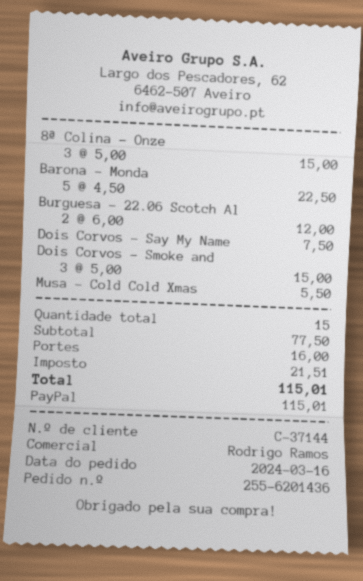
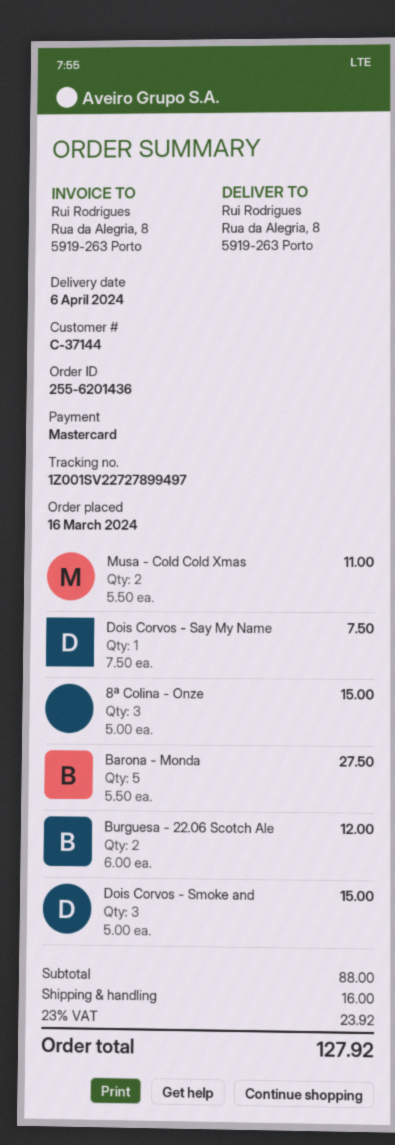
payment method: PayPal -> Mastercard
Barona - Monda: 5 x 4.50 = 22.50 -> 5 x 5.50 = 27.50
Musa - Cold Cold Xmas: 1 x 5.50 = 5.50 -> 2 x 5.50 = 11.00
subtotal: 77.50 -> 88.00
tax: 21.51 -> 23.92
total: 115.01 -> 127.92

